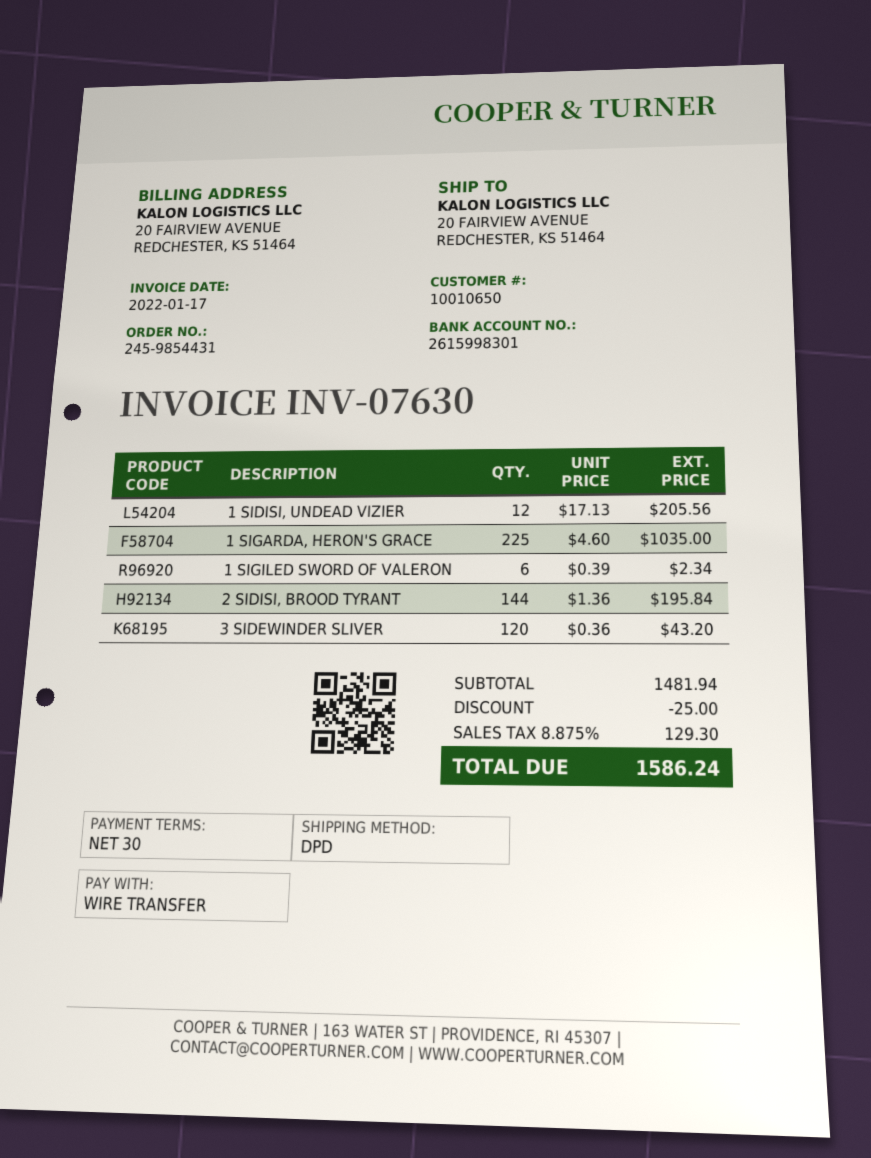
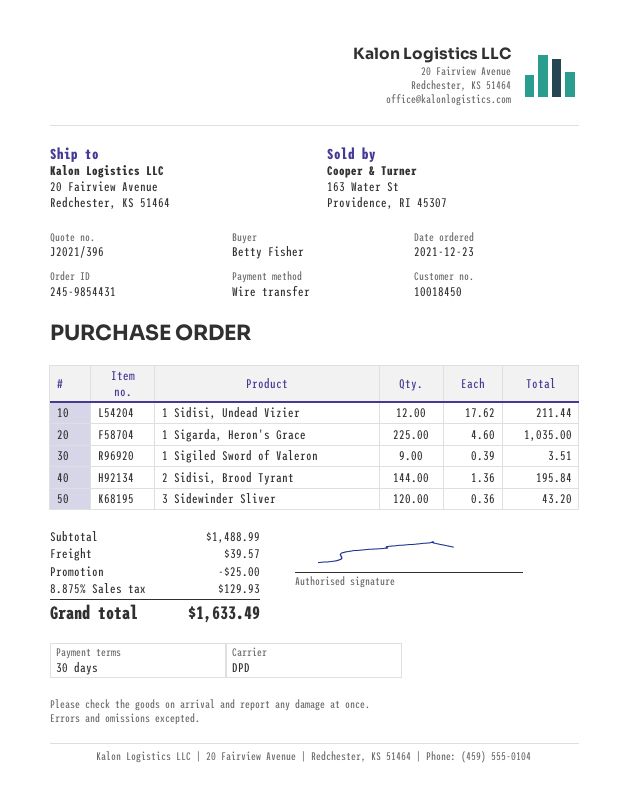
customer number: 10010650 -> 10018450
1 SIDISI, UNDEAD VIZIER: 12 x 17.13 = 205.56 -> 12 x 17.62 = 211.44
1 SIGILED SWORD OF VALERON: 6 x 0.39 = 2.34 -> 9 x 0.39 = 3.51
subtotal: 1481.94 -> 1488.99
shipping: none -> 39.57
tax: 8.875% = 129.30 -> 8.875% = 129.93
total: 1586.24 -> 1633.49

